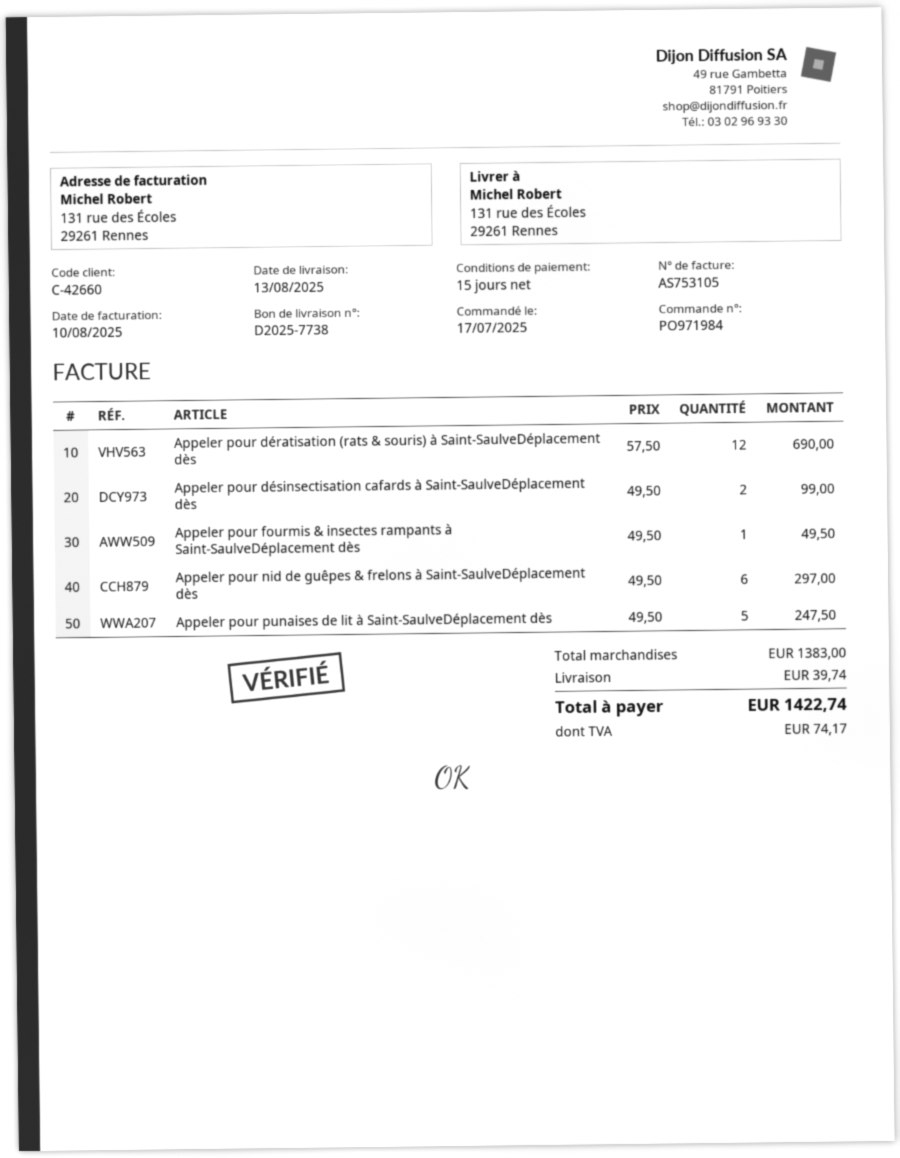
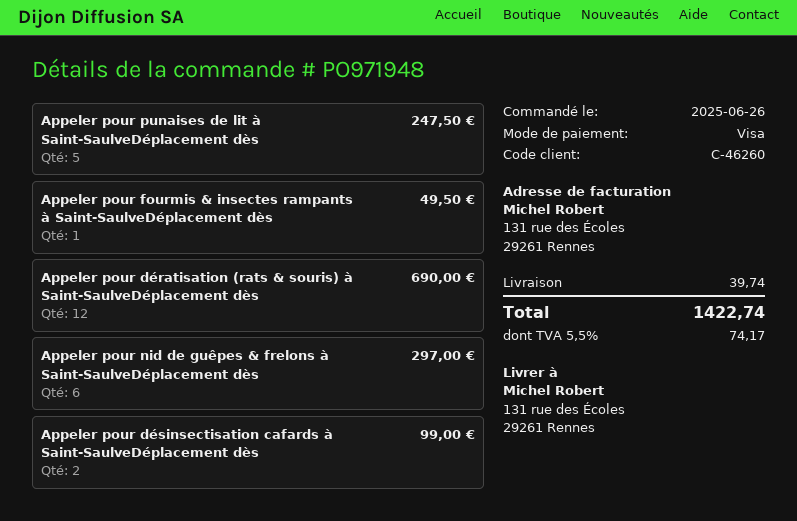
order number: PO971984 -> PO971948
order date: 2025-07-17 -> 2025-06-26
customer number: C-42660 -> C-46260

